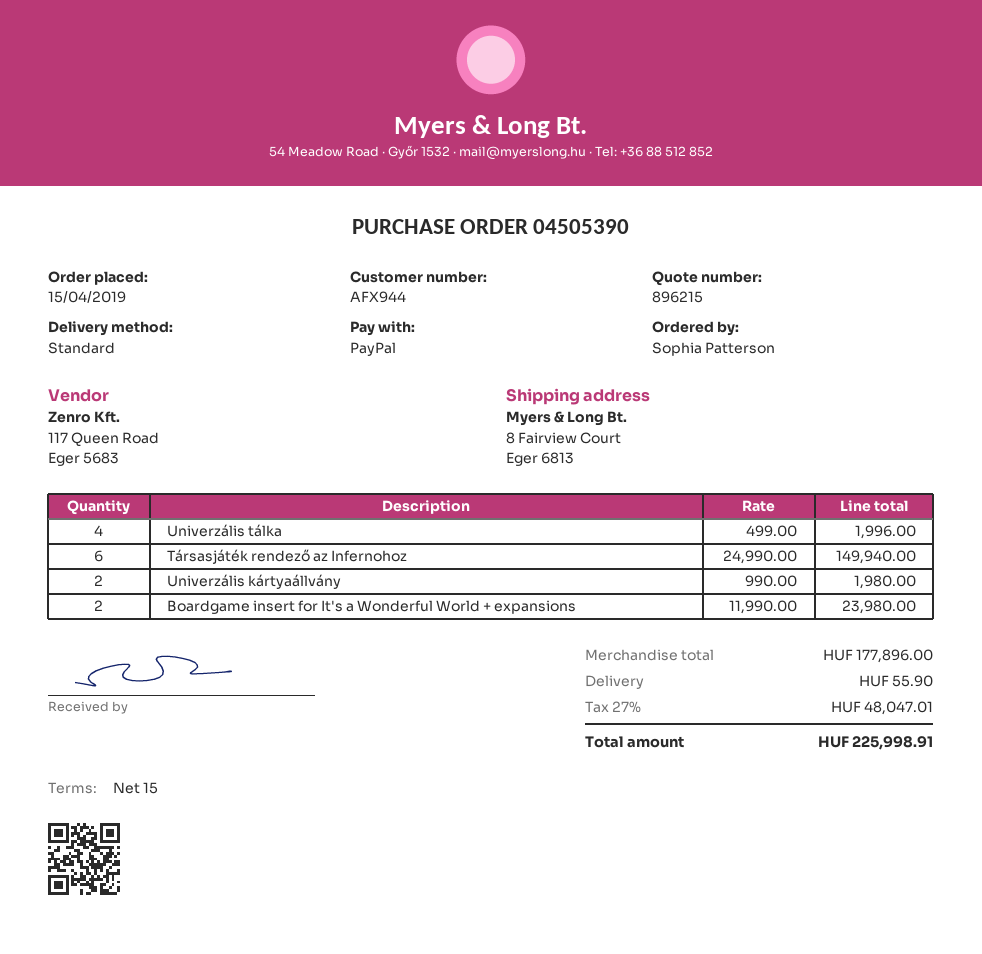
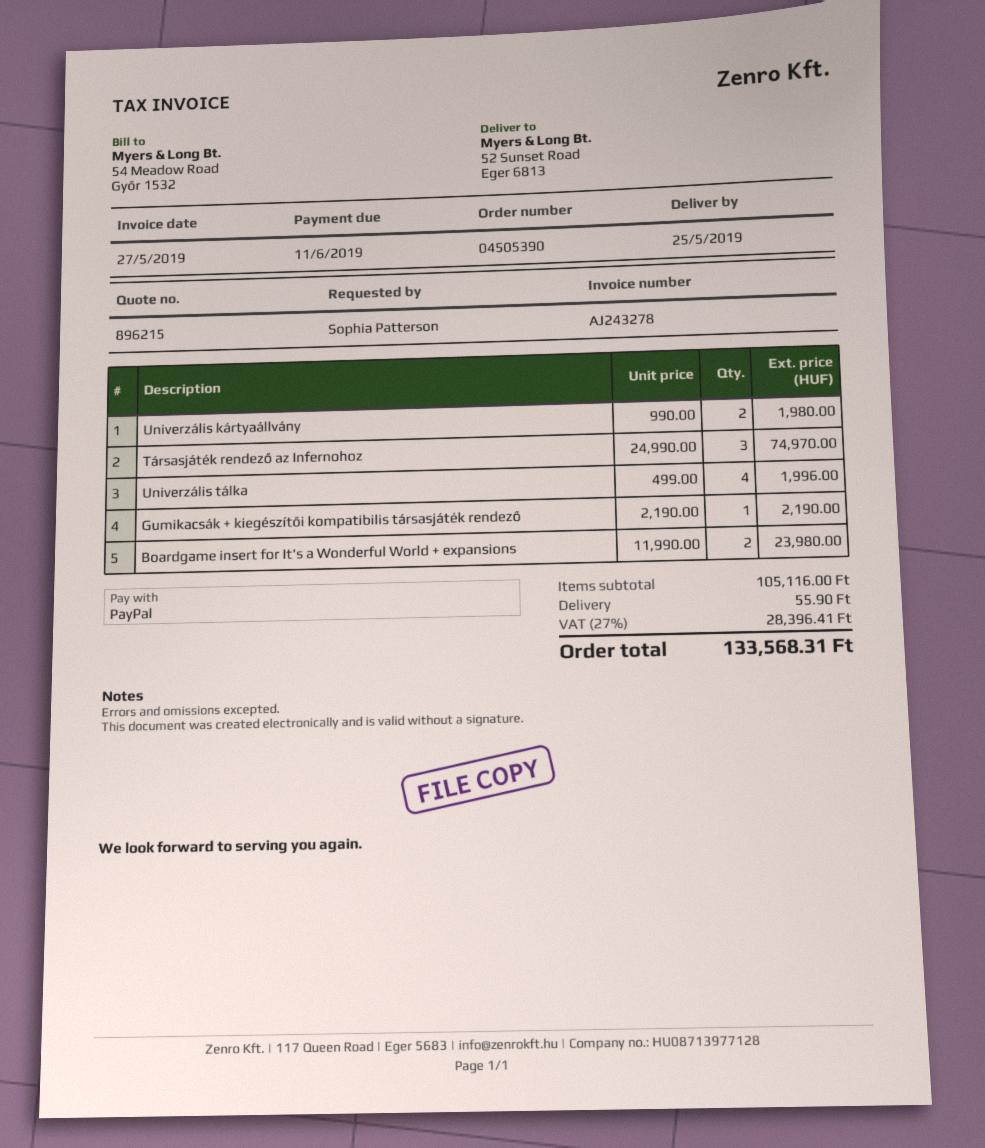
ship to: 8 Fairview Court, Eger 6813 -> 52 Sunset Road, Eger 6813
Társasjáték rendező az Infernohoz: 6 x 24990.00 = 149940.00 -> 3 x 24990.00 = 74970.00
Gumikacsák + kiegészítői kompatibilis társasjáték rendező: none -> 1 x 2190.00 = 2190.00
subtotal: 177896.00 -> 105116.00
tax: 27% = 48047.01 -> 27% = 28396.41
total: 225998.91 -> 133568.31

